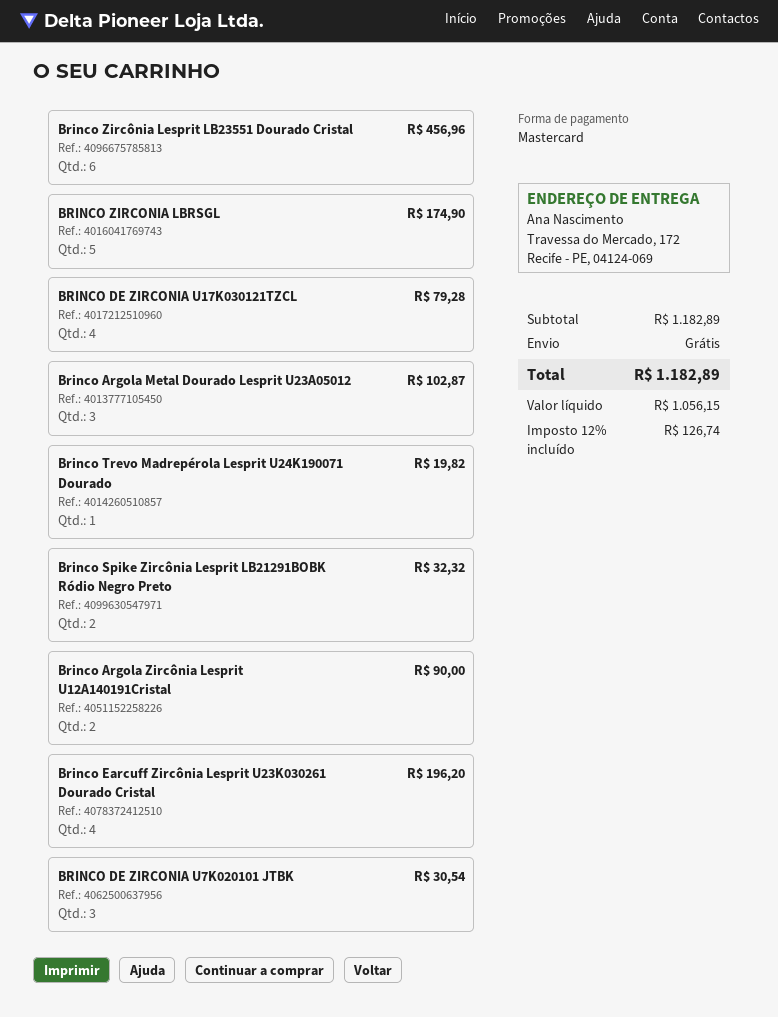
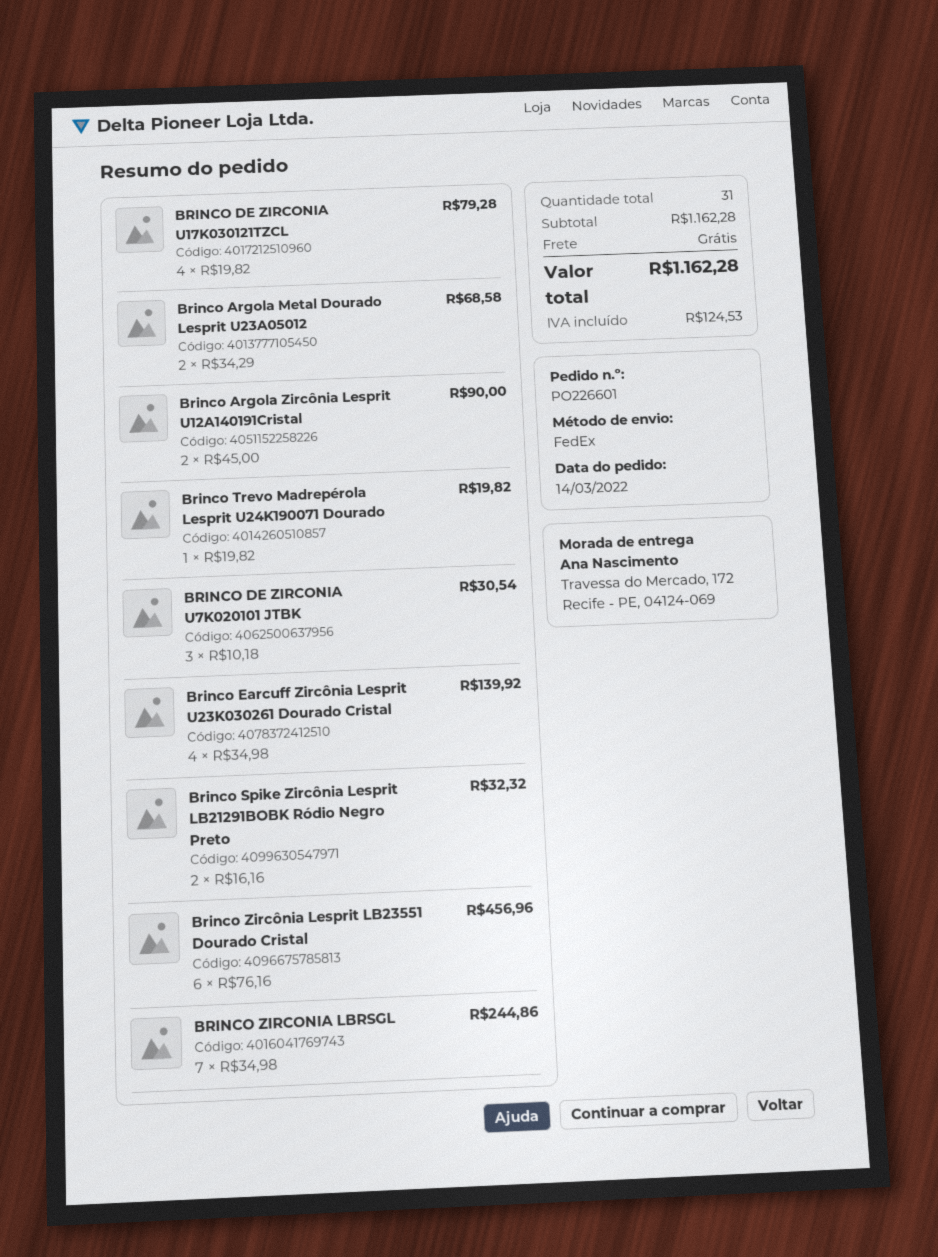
BRINCO ZIRCONIA LBRSGL: 5 for 174.90 -> 7 for 244.86
Brinco Argola Metal Dourado Lesprit U23A05012: 3 for 102.87 -> 2 for 68.58
Brinco Earcuff Zircônia Lesprit U23K030261 Dourado Cristal: 4 for 196.20 -> 4 for 139.92
subtotal: 1182.89 -> 1162.28
tax: 126.74 -> 124.53
total: 1182.89 -> 1162.28

